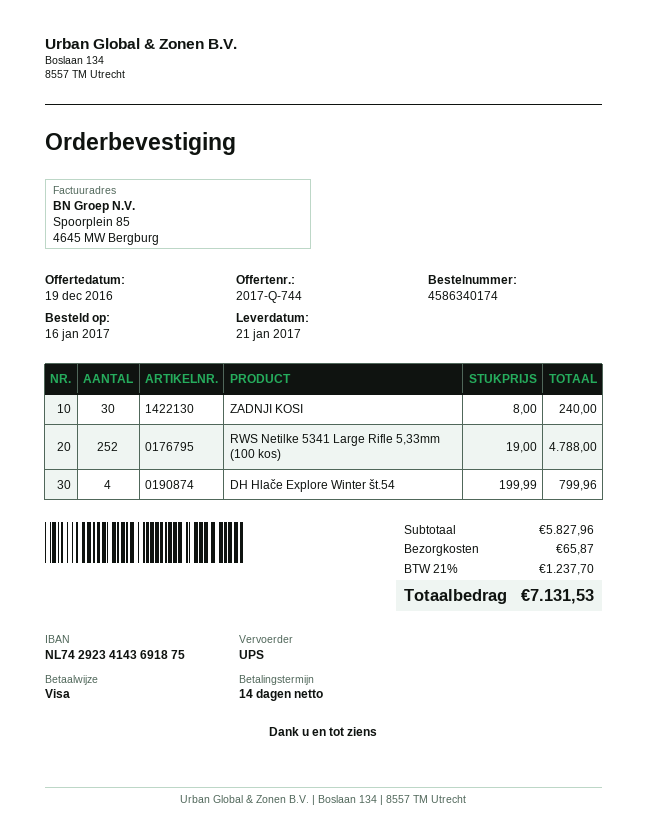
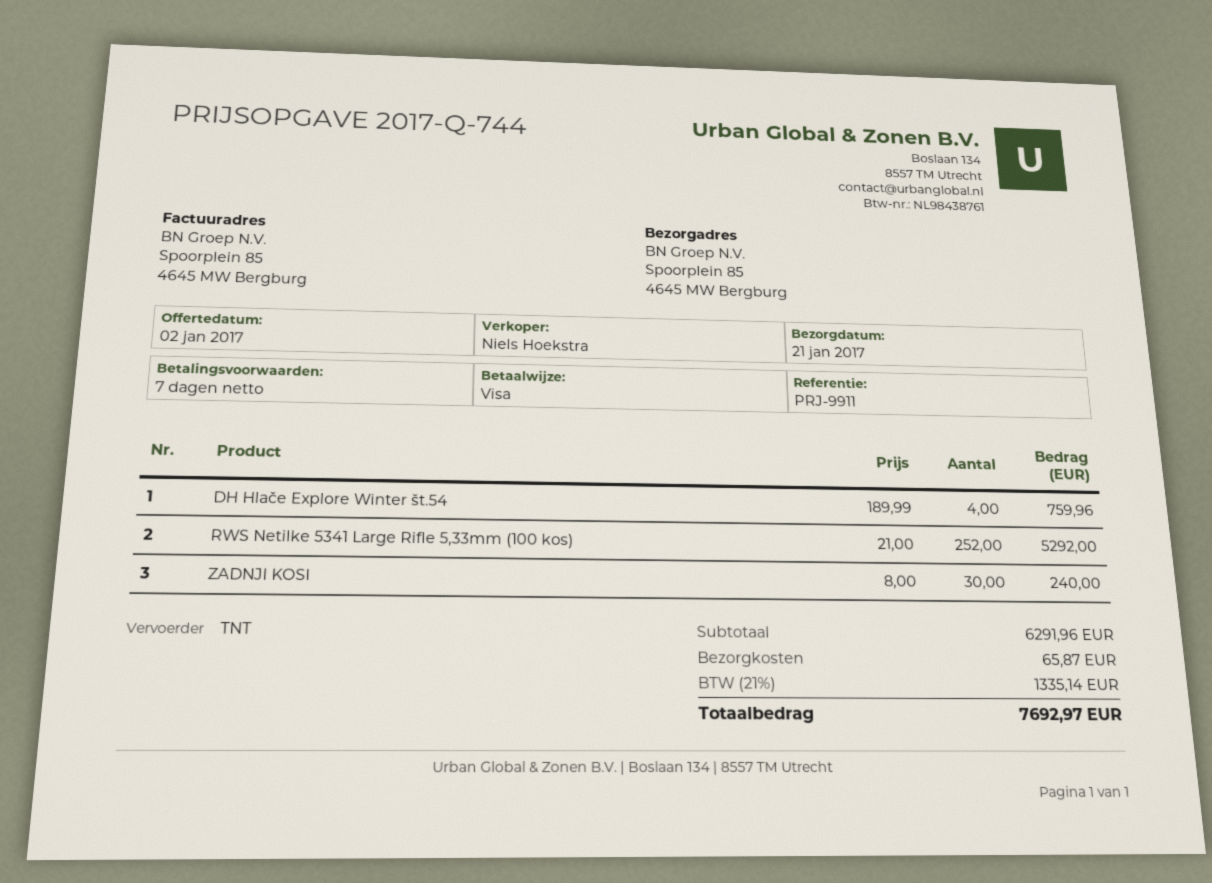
quote date: 2016-12-19 -> 2017-01-02
payment terms: 14 days -> 7 days
shipping method: UPS -> TNT
RWS Netilke 5341 Large Rifle 5,33mm (100 kos): 252 x 19.00 = 4788.00 -> 252 x 21.00 = 5292.00
DH Hlače Explore Winter št.54: 4 x 199.99 = 799.96 -> 4 x 189.99 = 759.96
subtotal: 5827.96 -> 6291.96
tax: 21% = 1237.70 -> 21% = 1335.14
total: 7131.53 -> 7692.97

